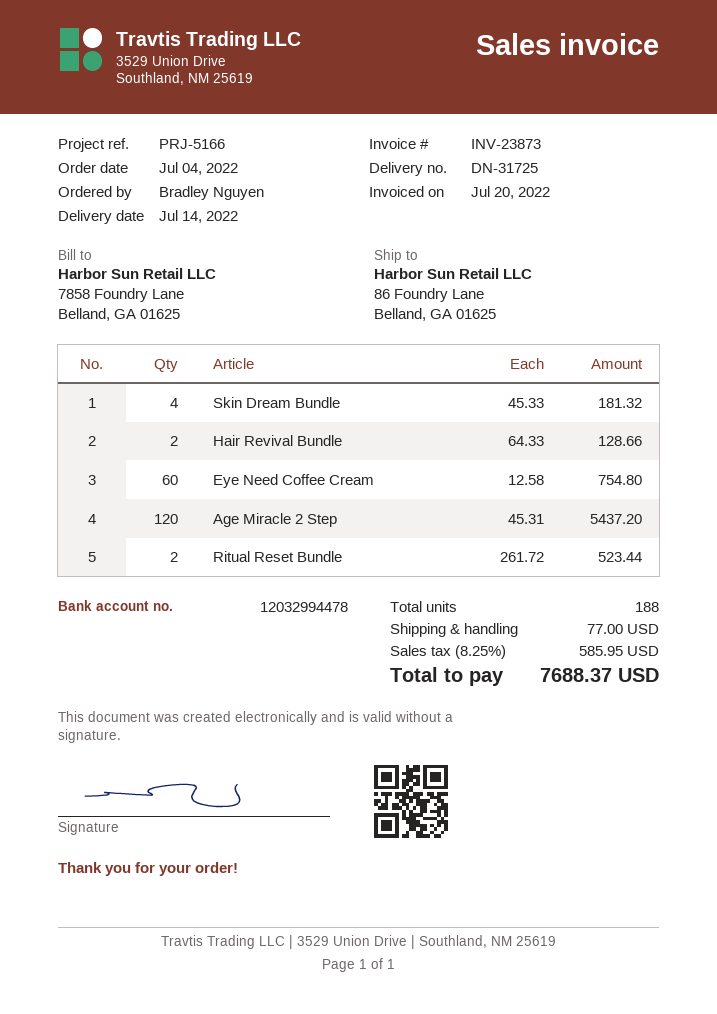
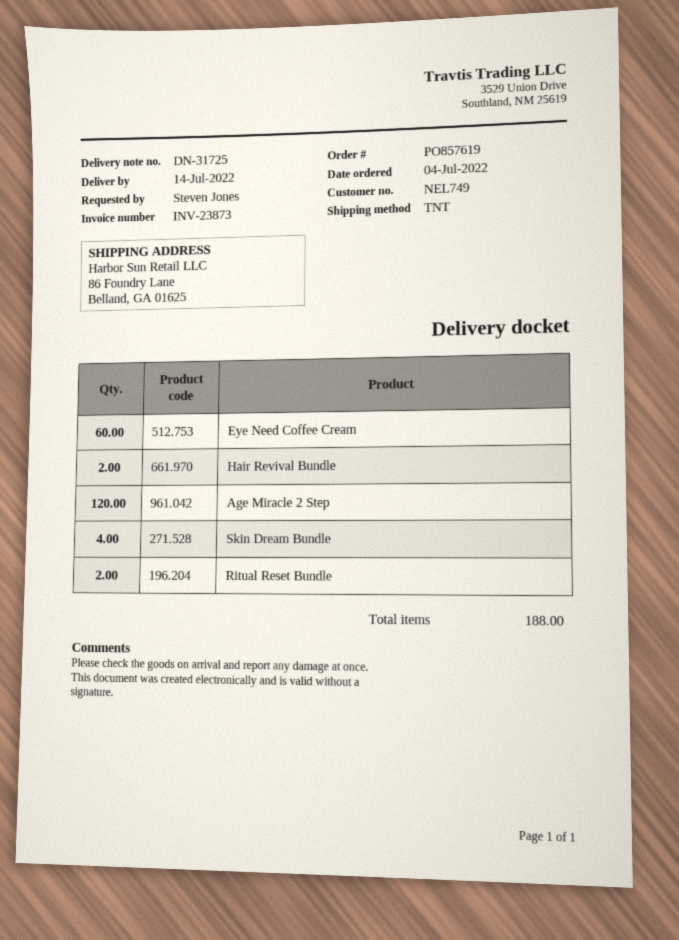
ordered by: Bradley Nguyen -> Steven Jones

